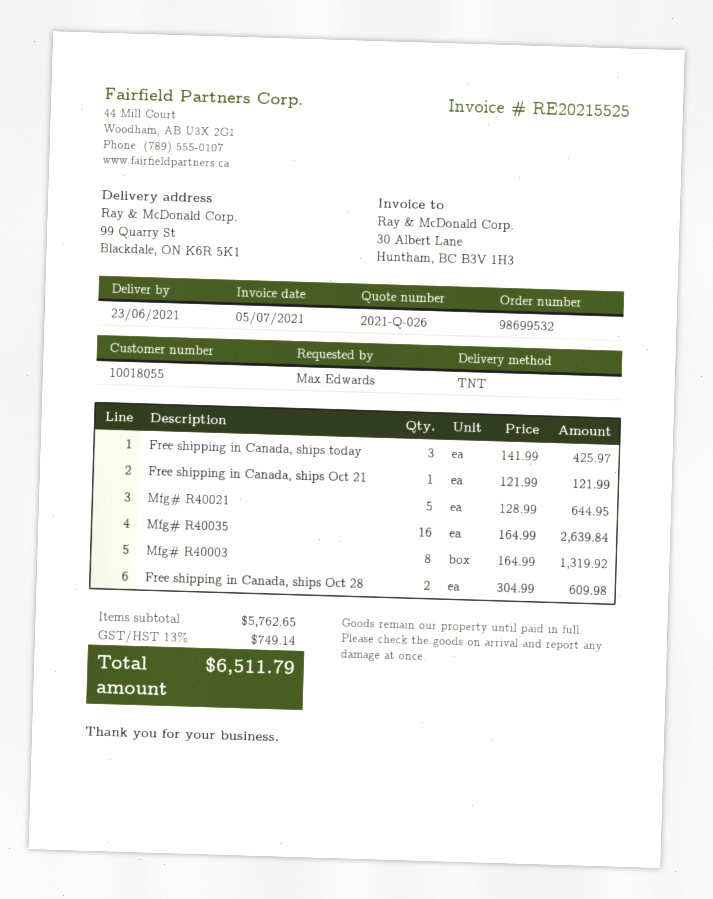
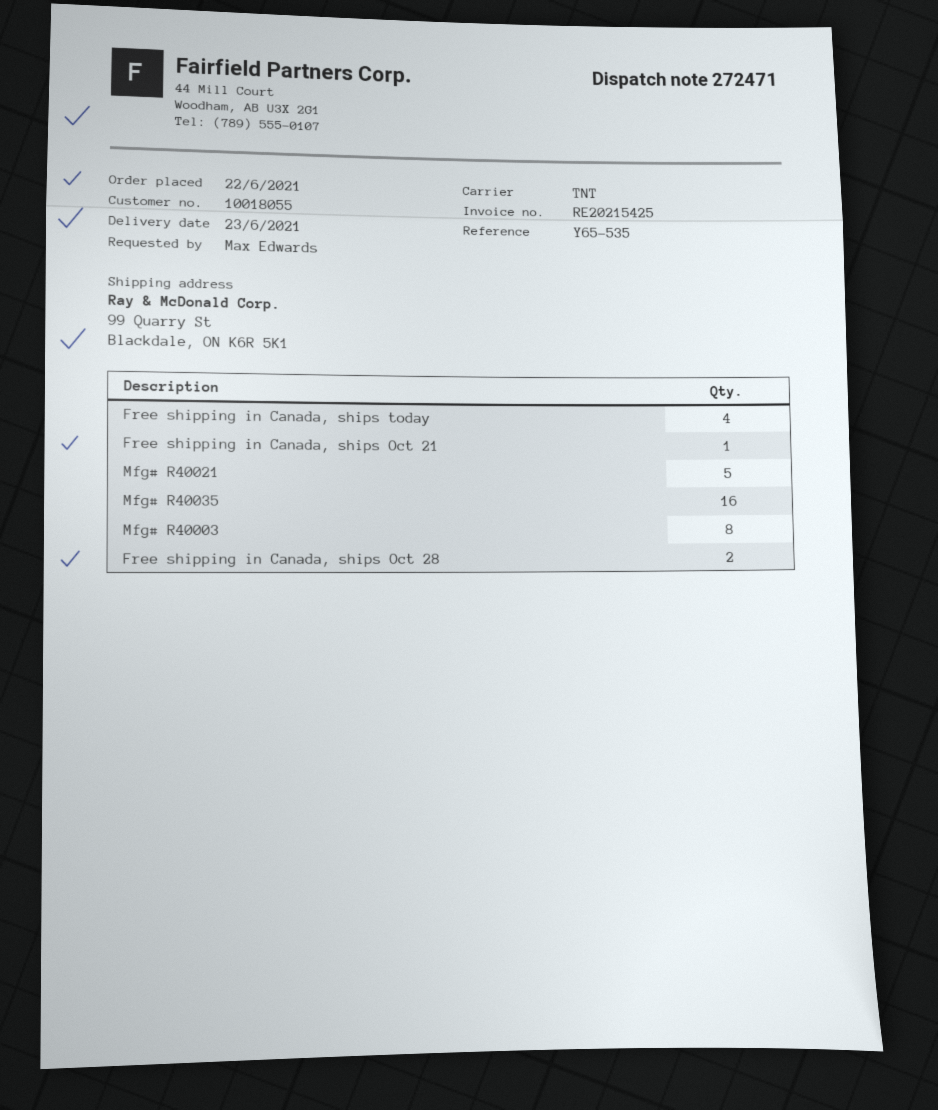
invoice number: RE20215525 -> RE20215425
Free shipping in Canada, ships today: 3 -> 4

